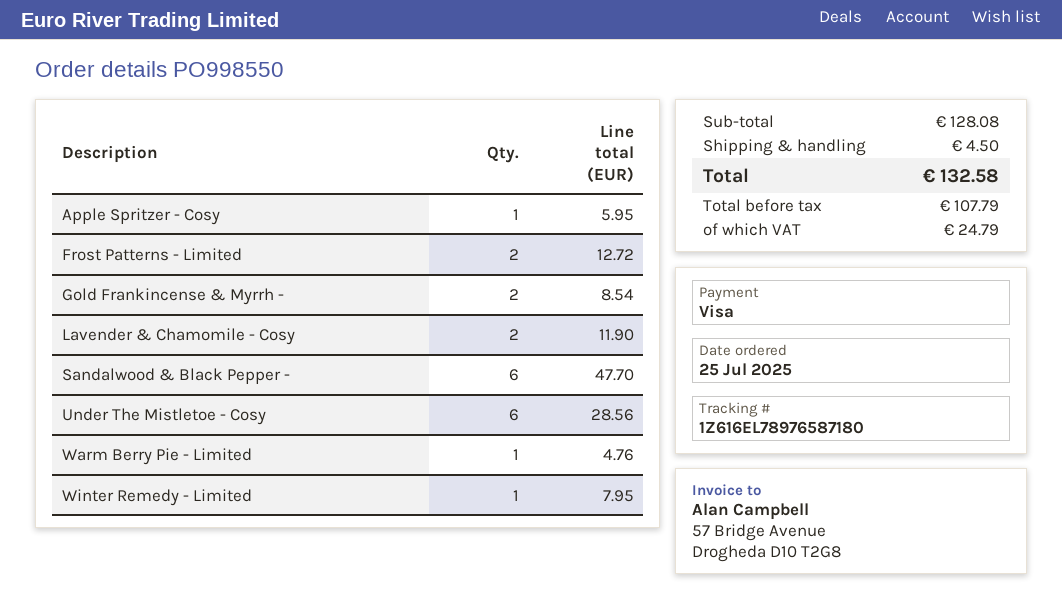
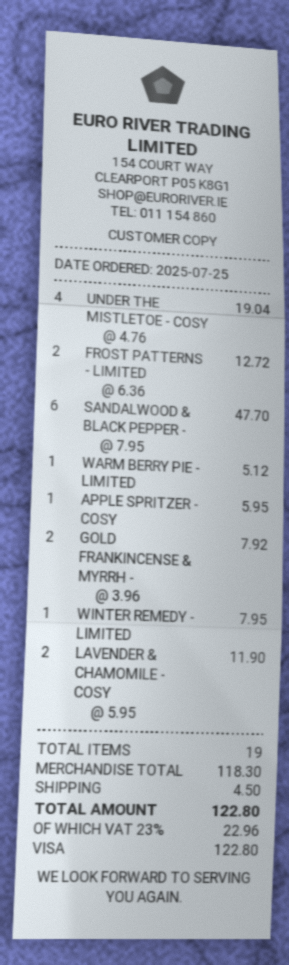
Gold Frankincense & Myrrh -: 2 for 8.54 -> 2 for 7.92
Under The Mistletoe - Cosy: 6 for 28.56 -> 4 for 19.04
Warm Berry Pie - Limited: 1 for 4.76 -> 1 for 5.12
subtotal: 128.08 -> 118.30
tax: 24.79 -> 22.96
total: 132.58 -> 122.80

